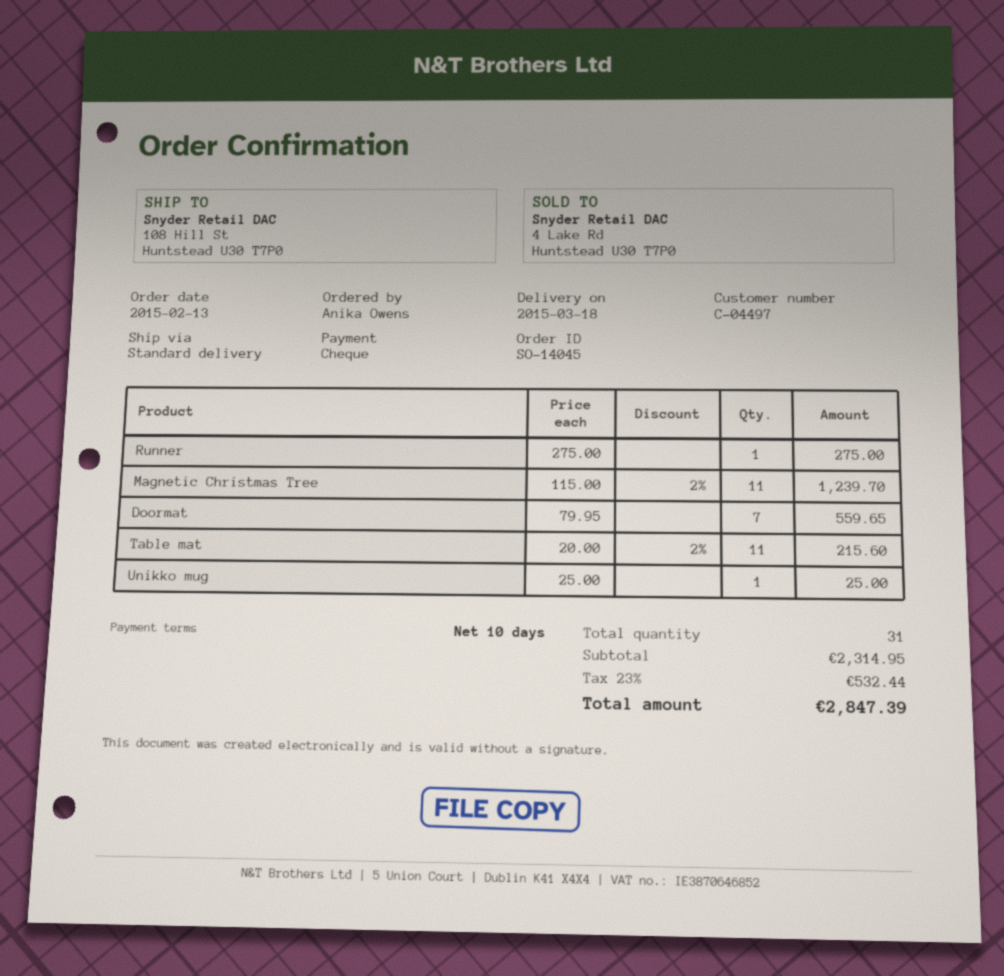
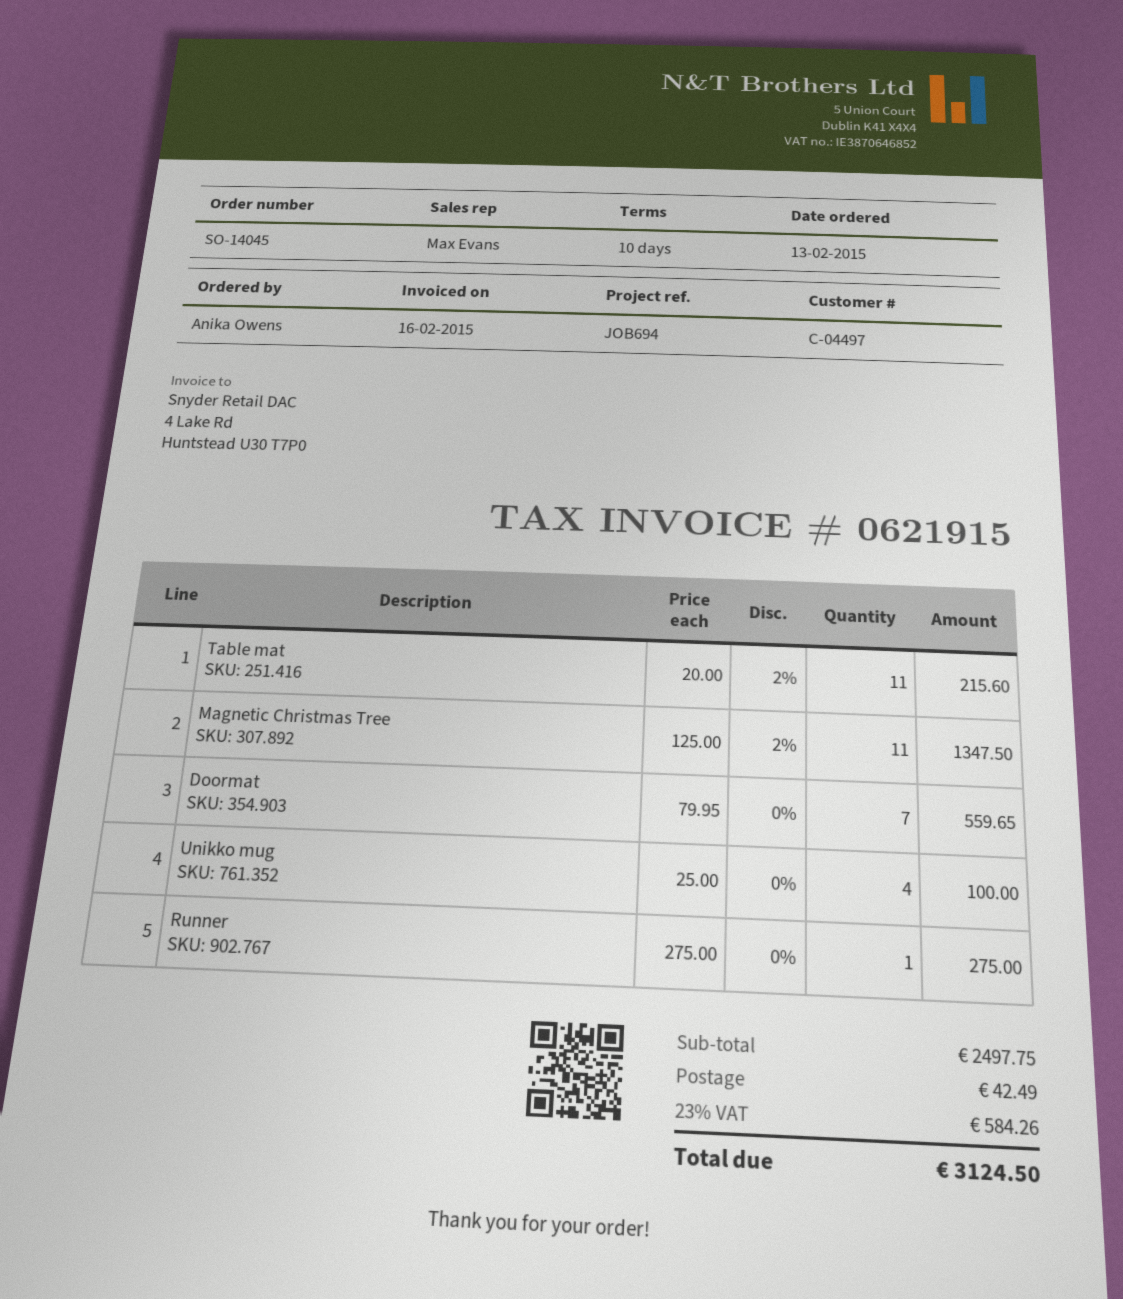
Magnetic Christmas Tree: 11 x 115.00 - 2% = 1239.70 -> 11 x 125.00 - 2% = 1347.50
Unikko mug: 1 x 25.00 = 25.00 -> 4 x 25.00 = 100.00
subtotal: 2314.95 -> 2497.75
shipping: none -> 42.49
tax: 23% = 532.44 -> 23% = 584.26
total: 2847.39 -> 3124.50

